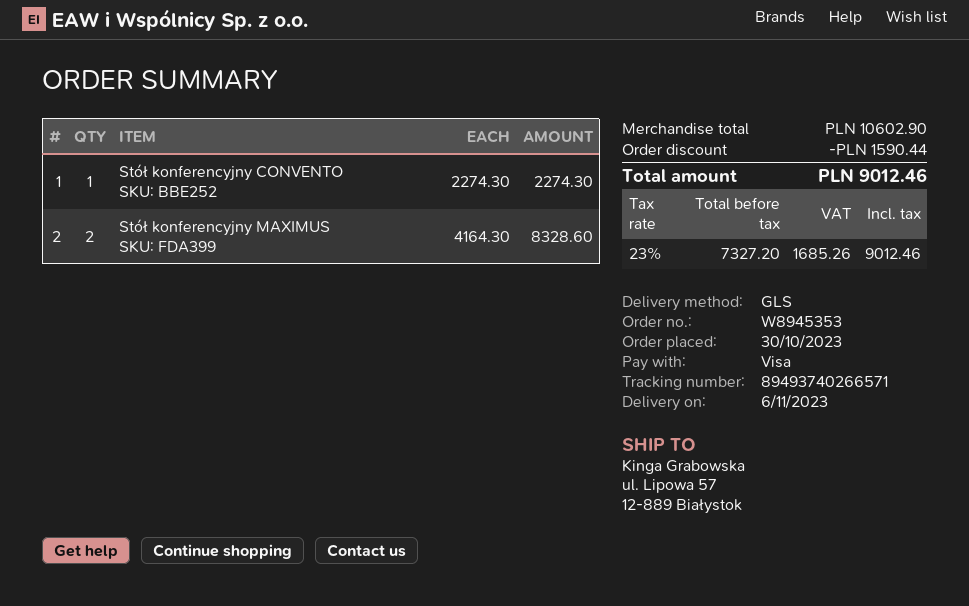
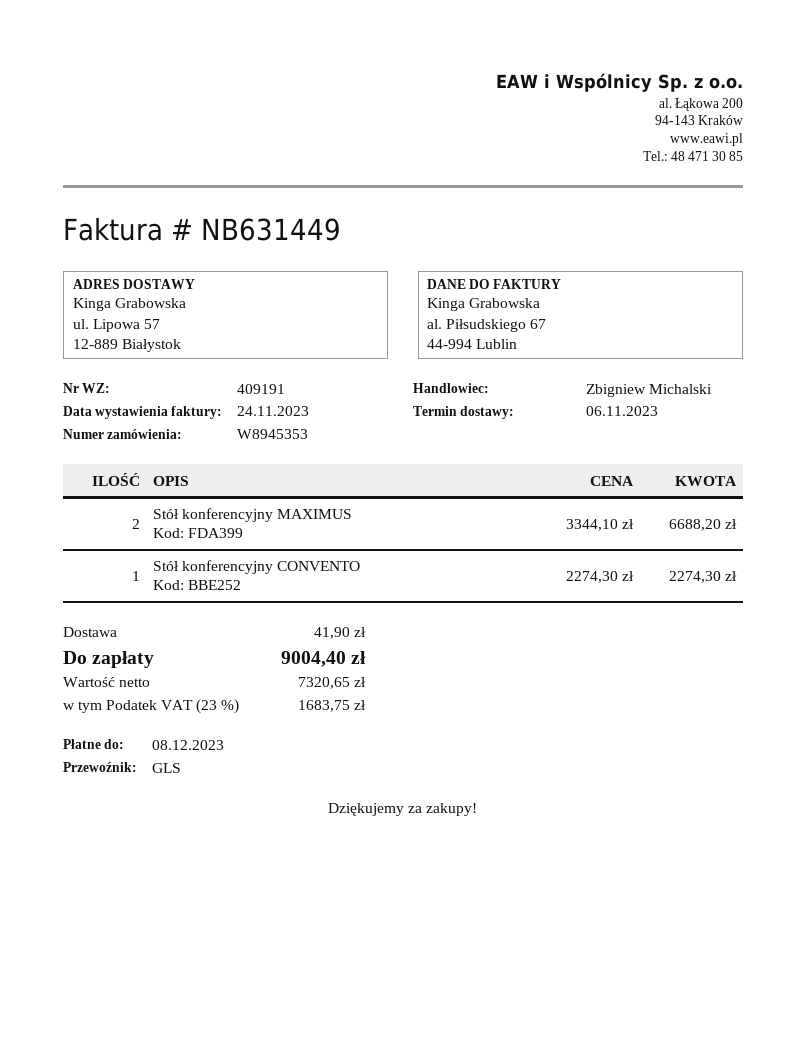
Stół konferencyjny MAXIMUS: 2 x 4164.30 = 8328.60 -> 2 x 3344.10 = 6688.20
discount: 1590.44 -> none
shipping: none -> 41.90
net: 7327.20 -> 7320.65
tax: 23% = 1685.26 -> 23% = 1683.75
total: 9012.46 -> 9004.40

